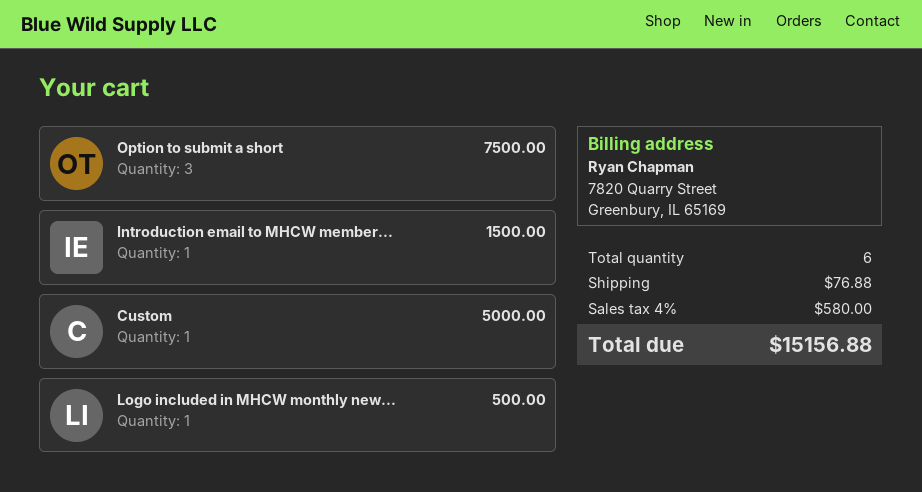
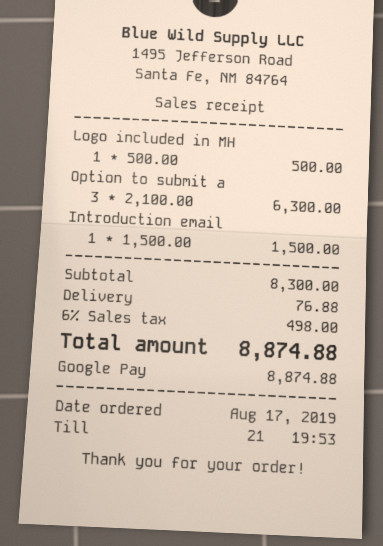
Option to submit a short: 3 for 7500.00 -> 3 for 6300.00
Custom: 1 for 5000.00 -> none
tax: 4% = 580.00 -> 6% = 498.00
total: 15156.88 -> 8874.88

